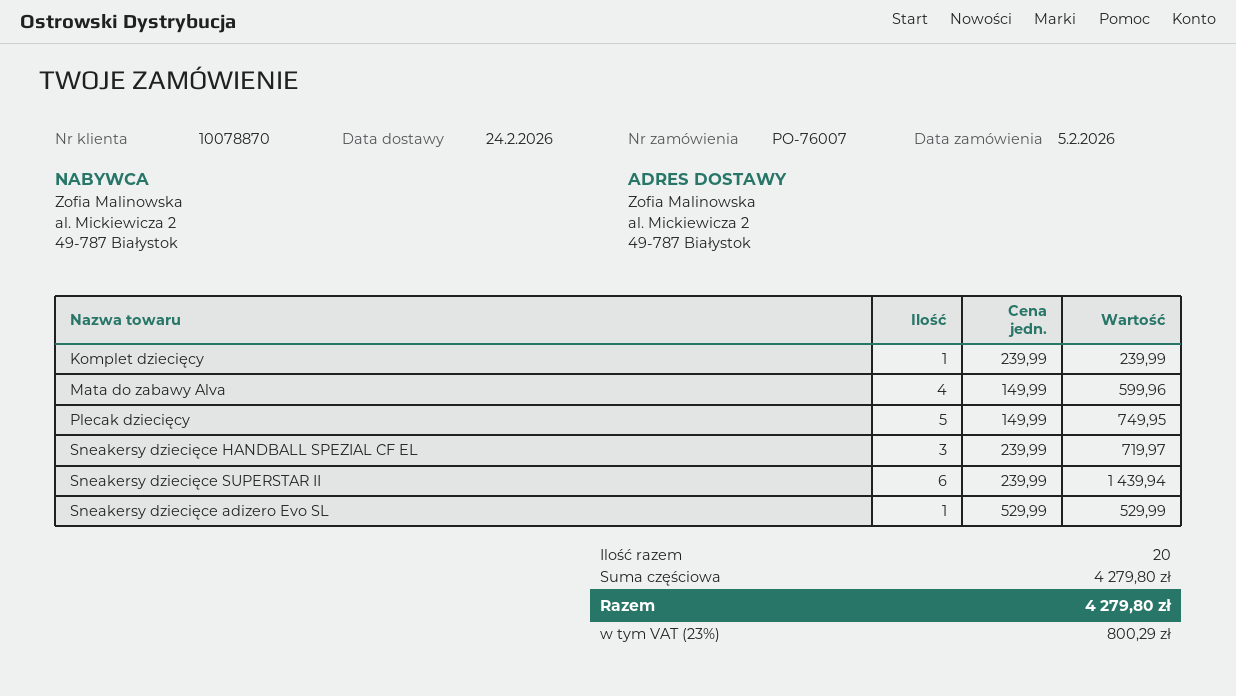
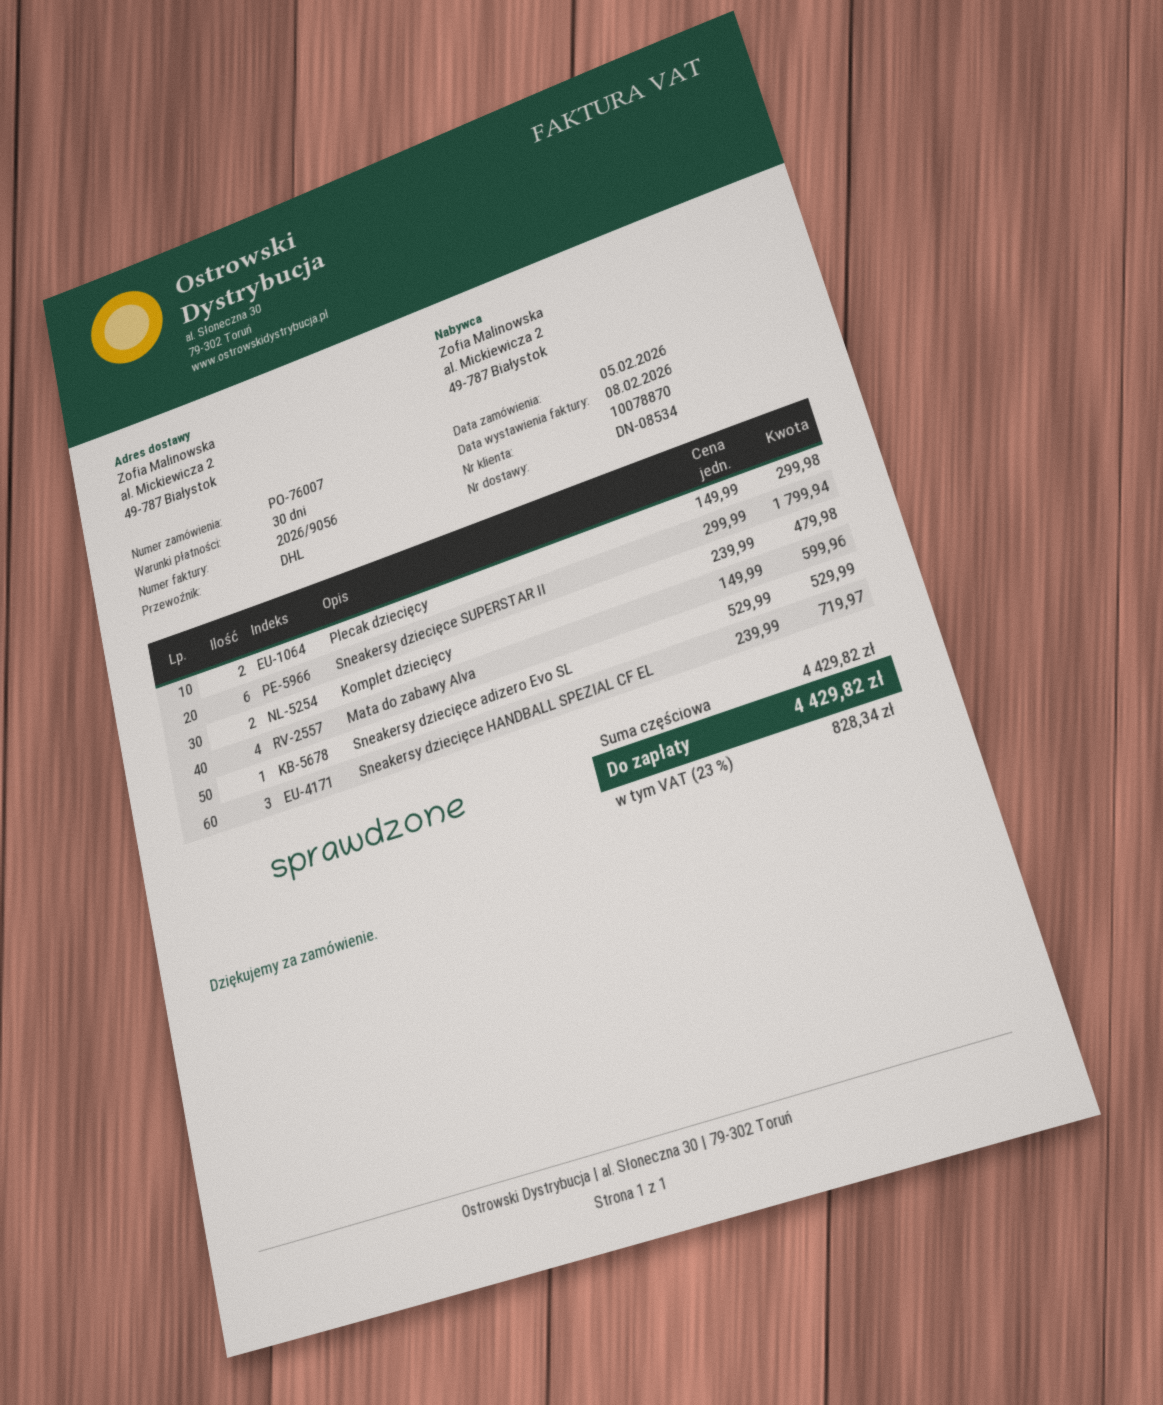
Komplet dziecięcy: 1 x 239.99 = 239.99 -> 2 x 239.99 = 479.98
Plecak dziecięcy: 5 x 149.99 = 749.95 -> 2 x 149.99 = 299.98
Sneakersy dziecięce SUPERSTAR II: 6 x 239.99 = 1439.94 -> 6 x 299.99 = 1799.94
subtotal: 4279.80 -> 4429.82
tax: 23% = 800.29 -> 23% = 828.34
total: 4279.80 -> 4429.82

